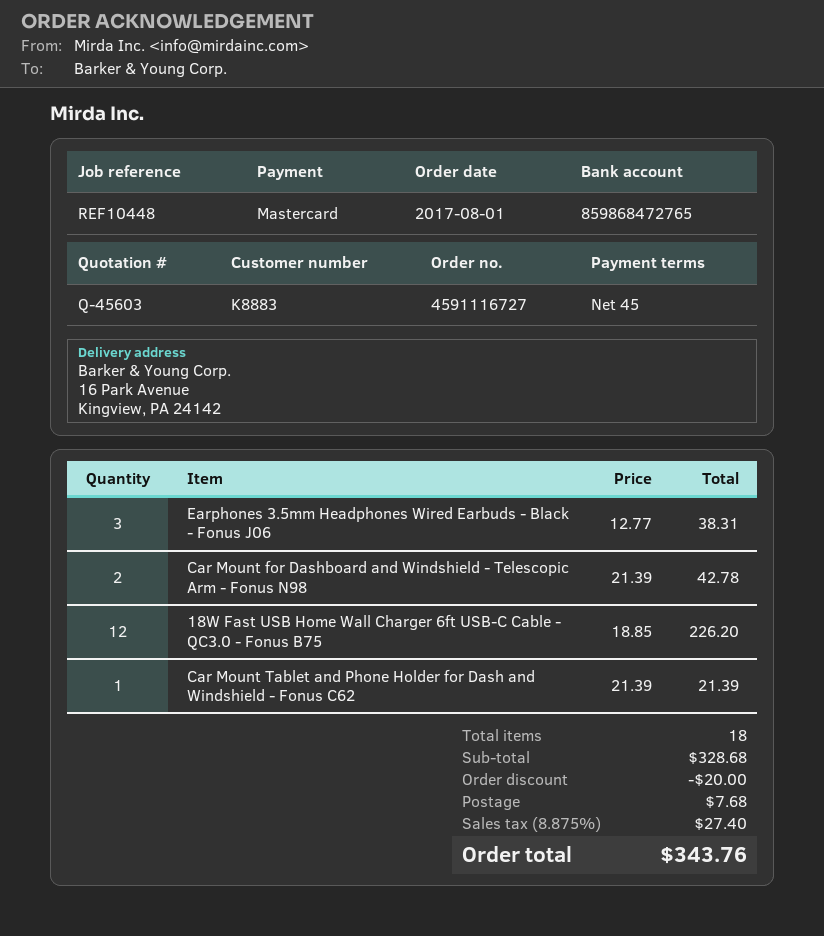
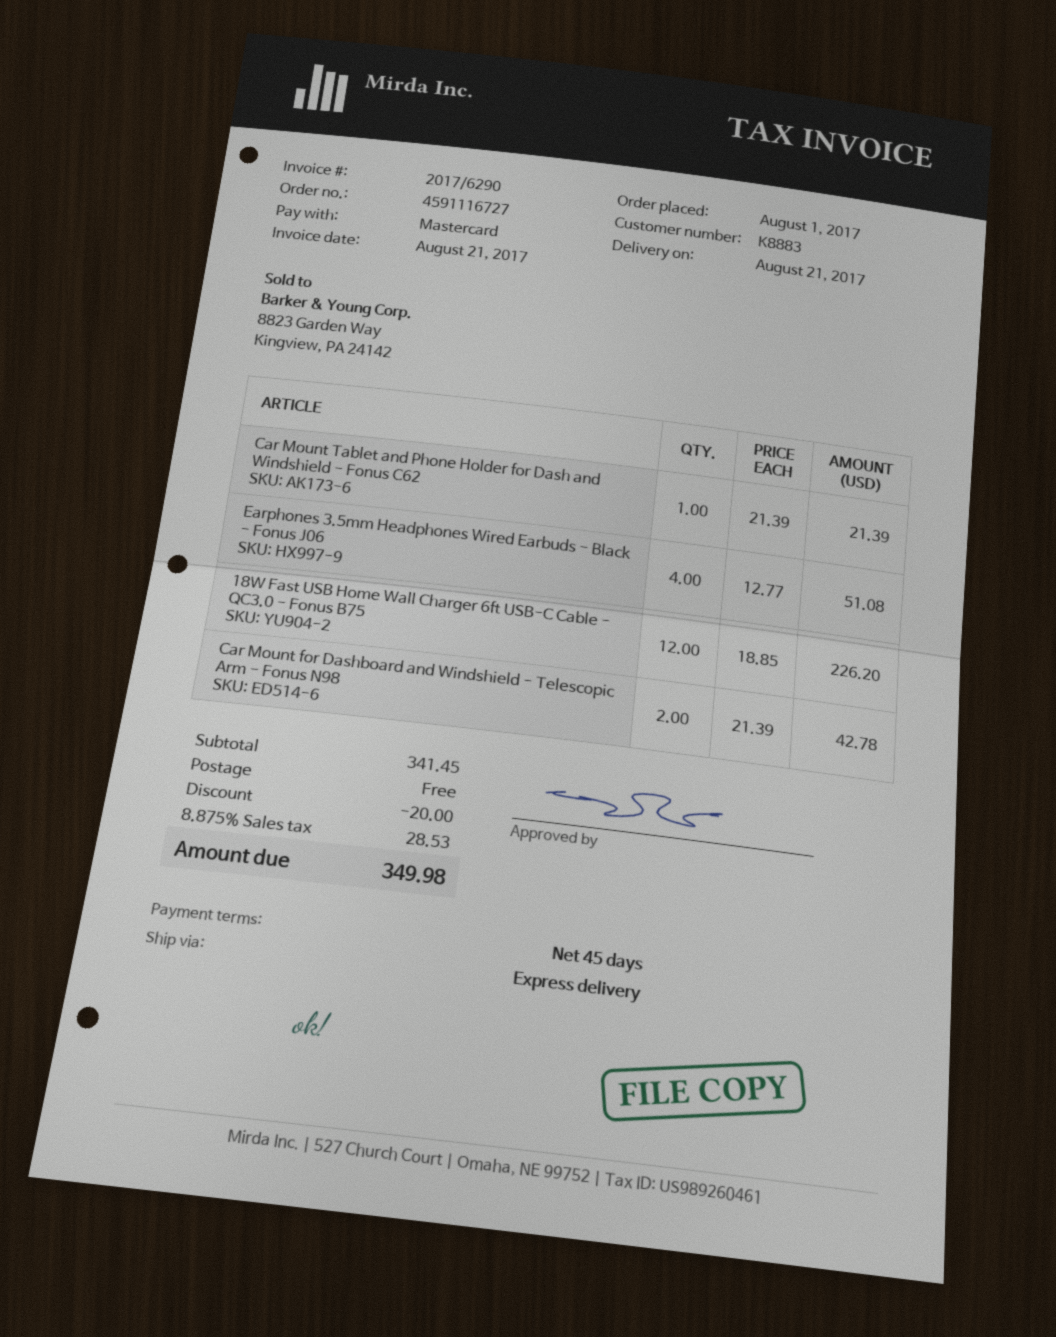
Earphones 3.5mm Headphones Wired Earbuds - Black - Fonus J06: 3 x 12.77 = 38.31 -> 4 x 12.77 = 51.08
subtotal: 328.68 -> 341.45
shipping: 7.68 -> 0.00
tax: 8.875% = 27.40 -> 8.875% = 28.53
total: 343.76 -> 349.98

